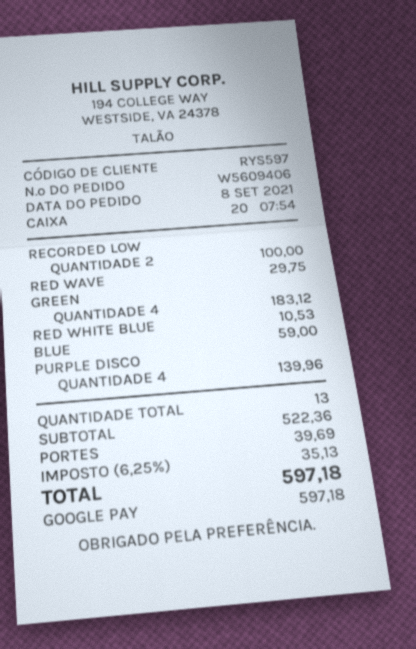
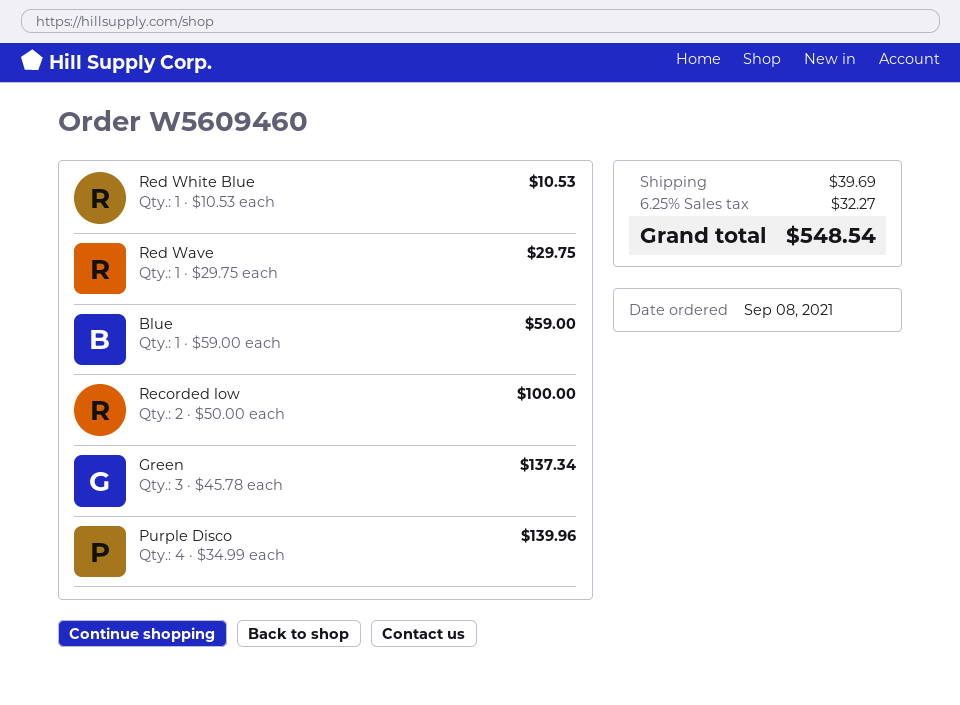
order number: W5609406 -> W5609460
GREEN: 4 for 183.12 -> 3 for 137.34
tax: 6.25% = 35.13 -> 6.25% = 32.27
total: 597.18 -> 548.54

